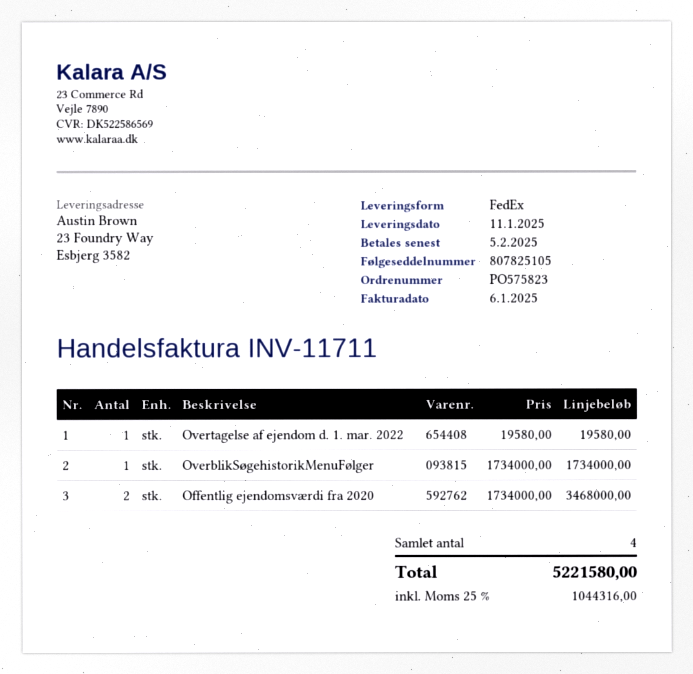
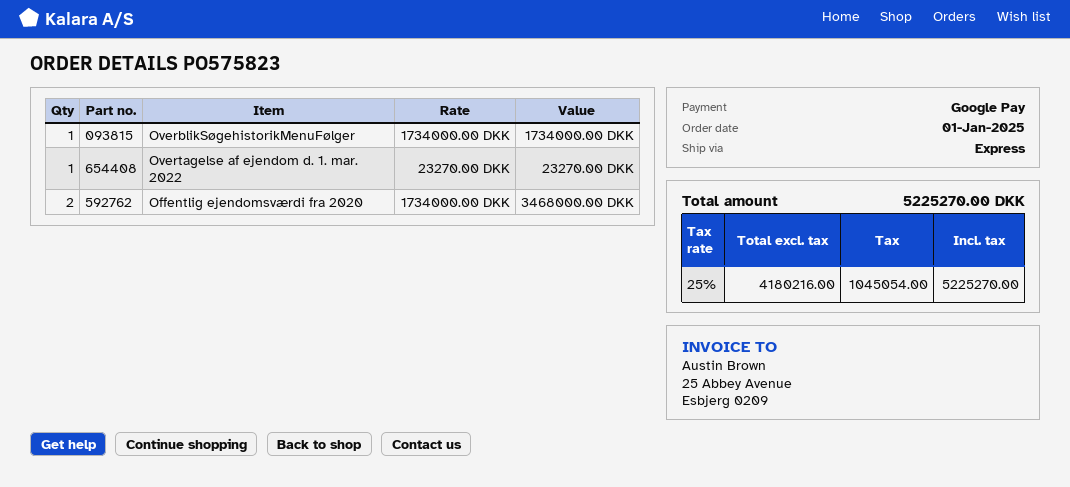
shipping method: FedEx -> express
Overtagelse af ejendom d. 1. mar. 2022: 1 x 19580.00 = 19580.00 -> 1 x 23270.00 = 23270.00
tax: 25% = 1044316.00 -> 25% = 1045054.00
total: 5221580.00 -> 5225270.00

